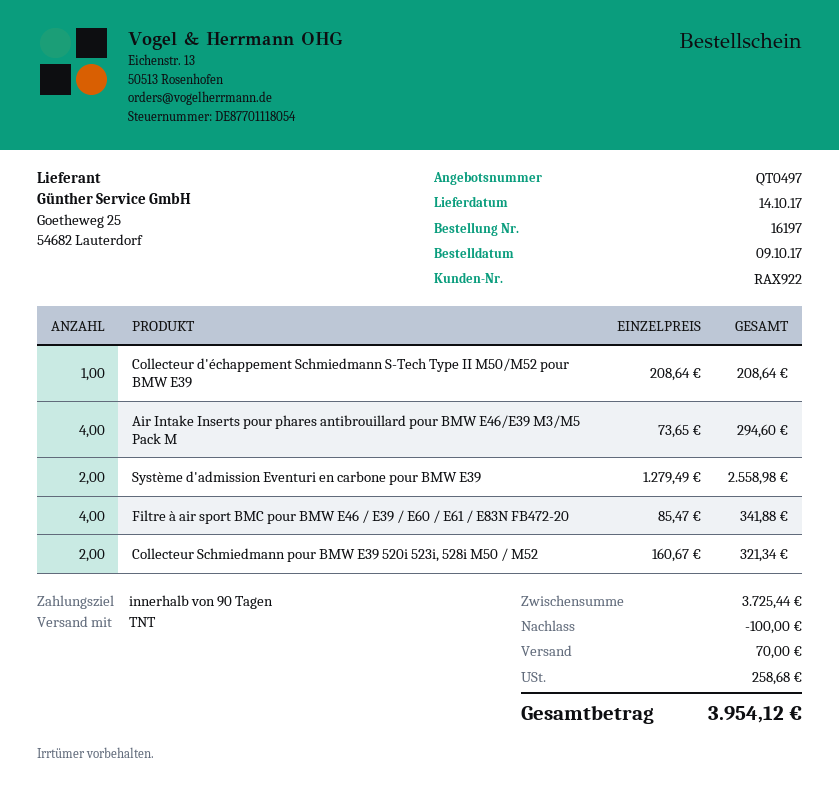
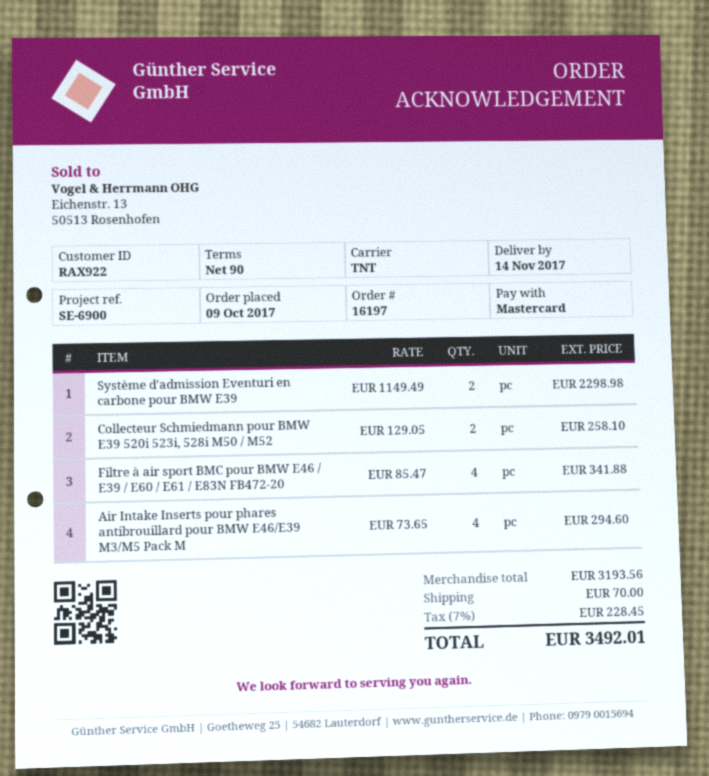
delivery date: 2017-10-14 -> 2017-11-14
Collecteur d'échappement Schmiedmann S-Tech Type II M50/M52 pour BMW E39: 1 x 208.64 = 208.64 -> none
Système d'admission Eventuri en carbone pour BMW E39: 2 x 1279.49 = 2558.98 -> 2 x 1149.49 = 2298.98
Collecteur Schmiedmann pour BMW E39 520i 523i, 528i M50 / M52: 2 x 160.67 = 321.34 -> 2 x 129.05 = 258.10
subtotal: 3725.44 -> 3193.56
discount: 100.00 -> none
tax: 258.68 -> 228.45
total: 3954.12 -> 3492.01

